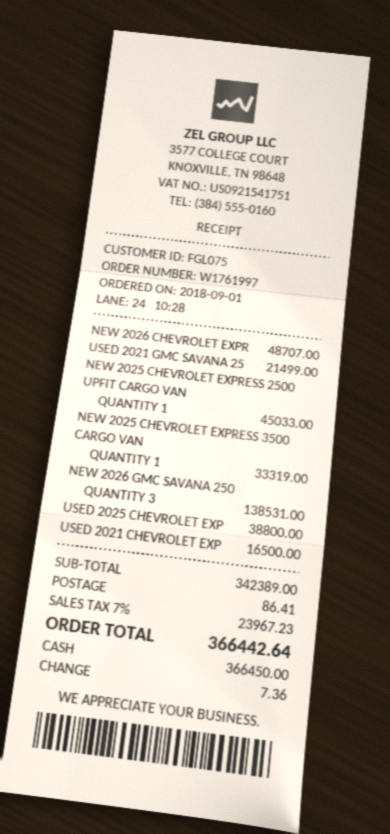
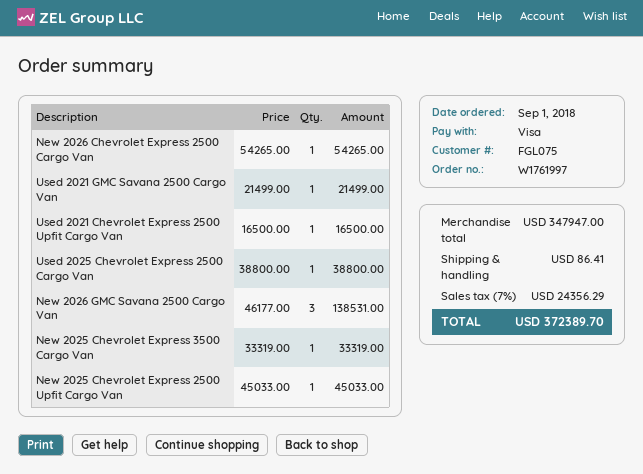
payment method: cash -> Visa
NEW 2026 CHEVROLET EXPR: 1 for 48707.00 -> 1 for 54265.00
subtotal: 342389.00 -> 347947.00
tax: 7% = 23967.23 -> 7% = 24356.29
total: 366442.64 -> 372389.70

